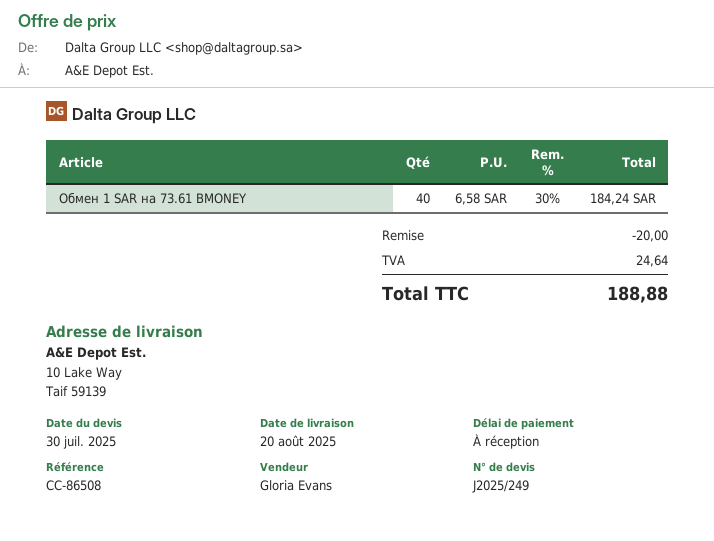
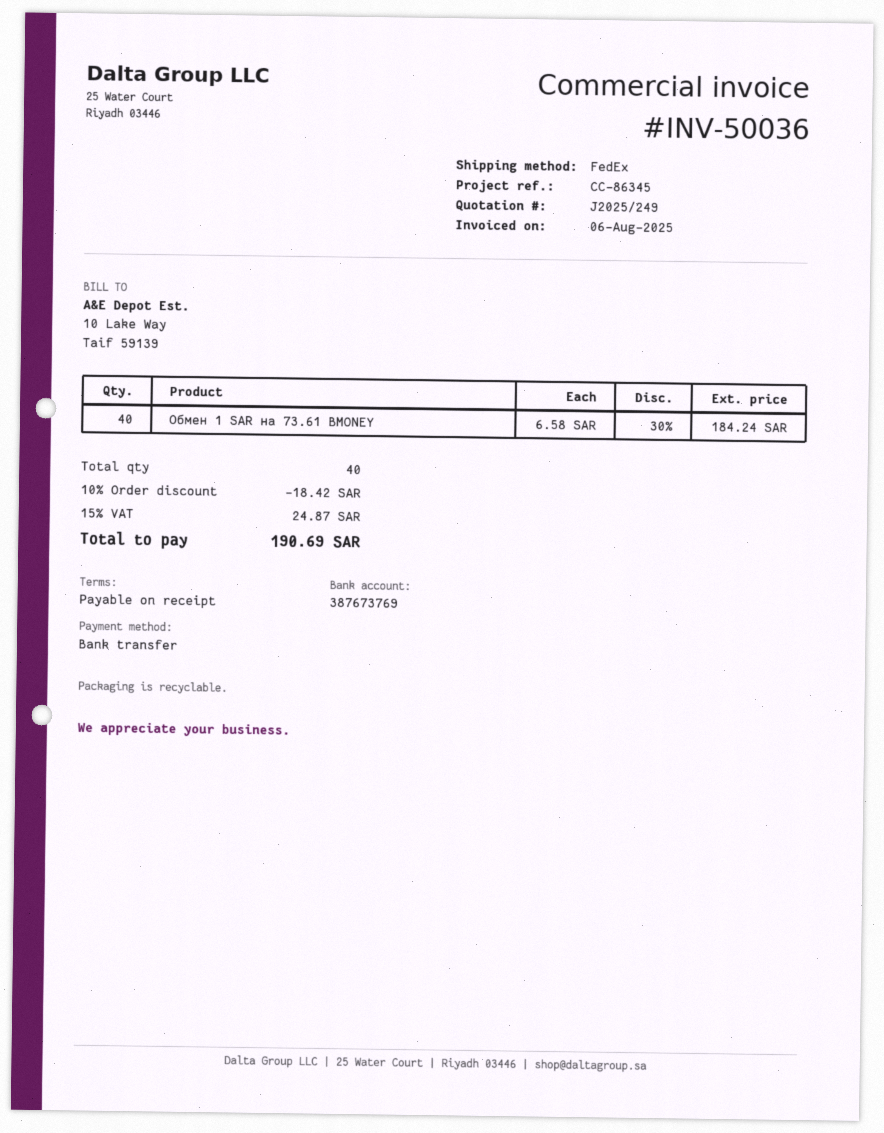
reference: CC-86508 -> CC-86345
discount: 20.00 -> 18.42
tax: 24.64 -> 24.87
total: 188.88 -> 190.69

